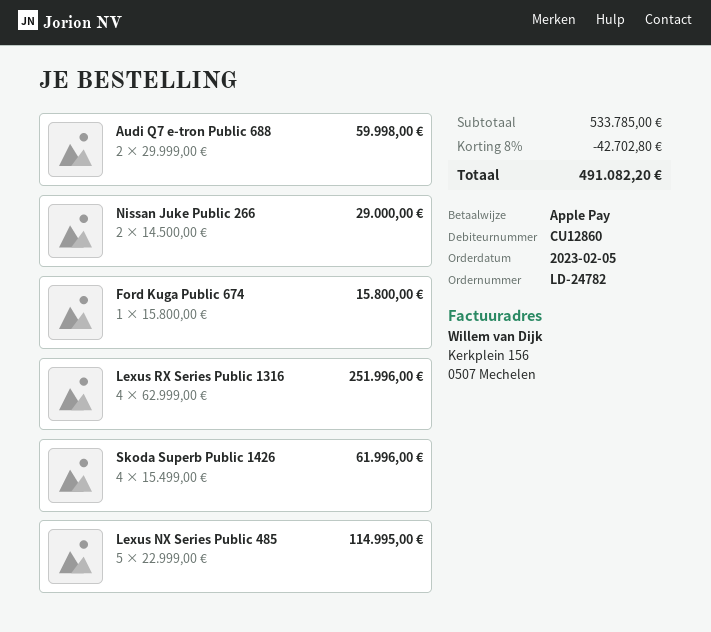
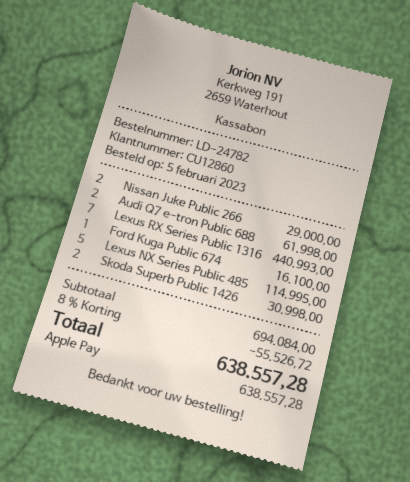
Audi Q7 e-tron Public 688: 2 for 59998.00 -> 2 for 61998.00
Ford Kuga Public 674: 1 for 15800.00 -> 1 for 16100.00
Lexus RX Series Public 1316: 4 for 251996.00 -> 7 for 440993.00
Skoda Superb Public 1426: 4 for 61996.00 -> 2 for 30998.00
subtotal: 533785.00 -> 694084.00
discount: 8% = 42702.80 -> 8% = 55526.72
total: 491082.20 -> 638557.28

